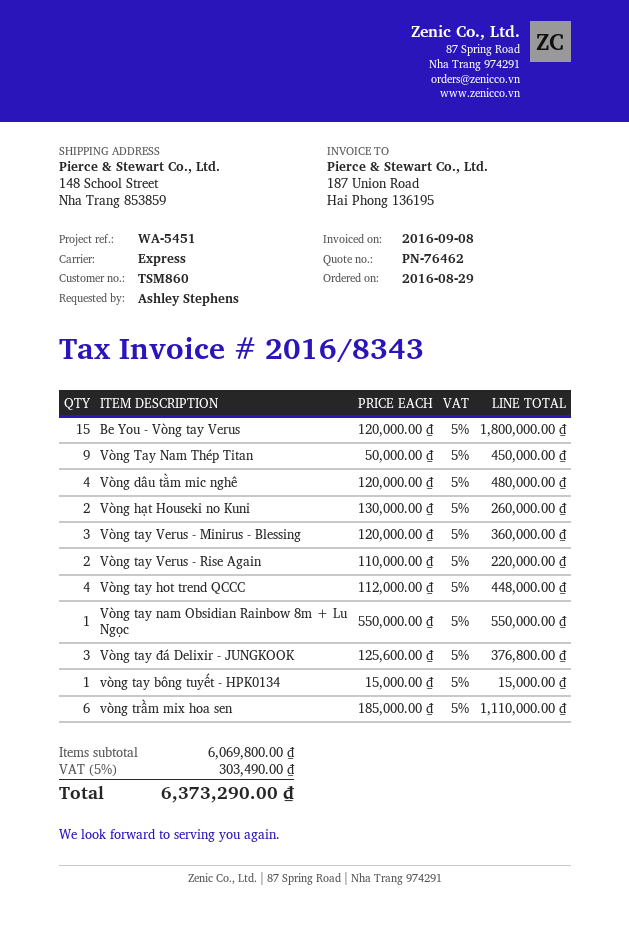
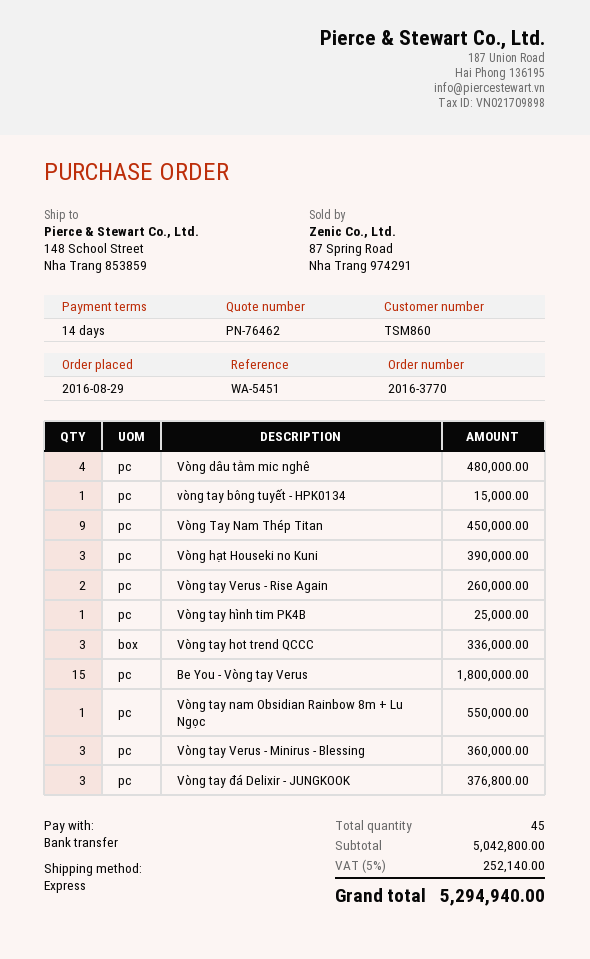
Vòng hạt Houseki no Kuni: 2 for 260000.00 -> 3 for 390000.00
Vòng tay Verus - Rise Again: 2 for 220000.00 -> 2 for 260000.00
Vòng tay hot trend QCCC: 4 for 448000.00 -> 3 for 336000.00
vòng trầm mix hoa sen: 6 for 1110000.00 -> none
Vòng tay hình tim PK4B: none -> 1 for 25000.00
subtotal: 6069800.00 -> 5042800.00
tax: 5% = 303490.00 -> 5% = 252140.00
total: 6373290.00 -> 5294940.00

